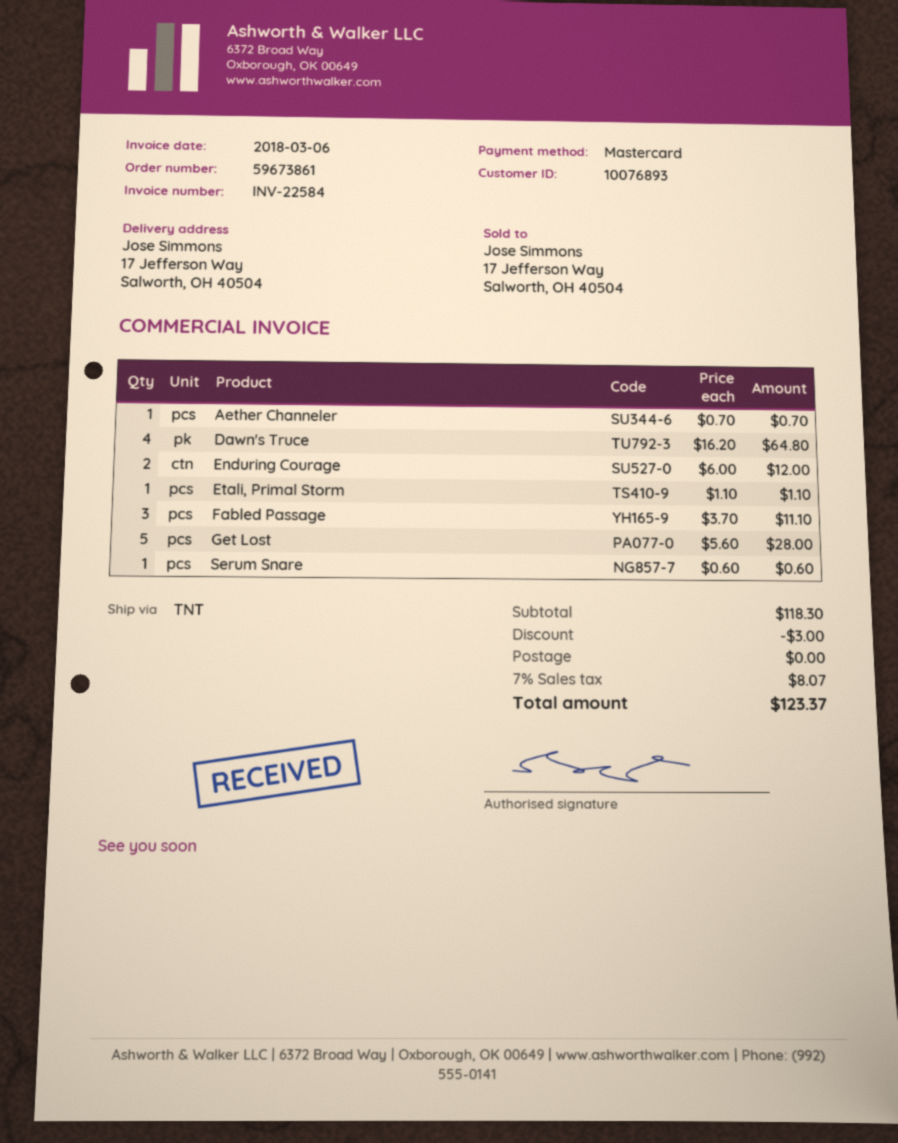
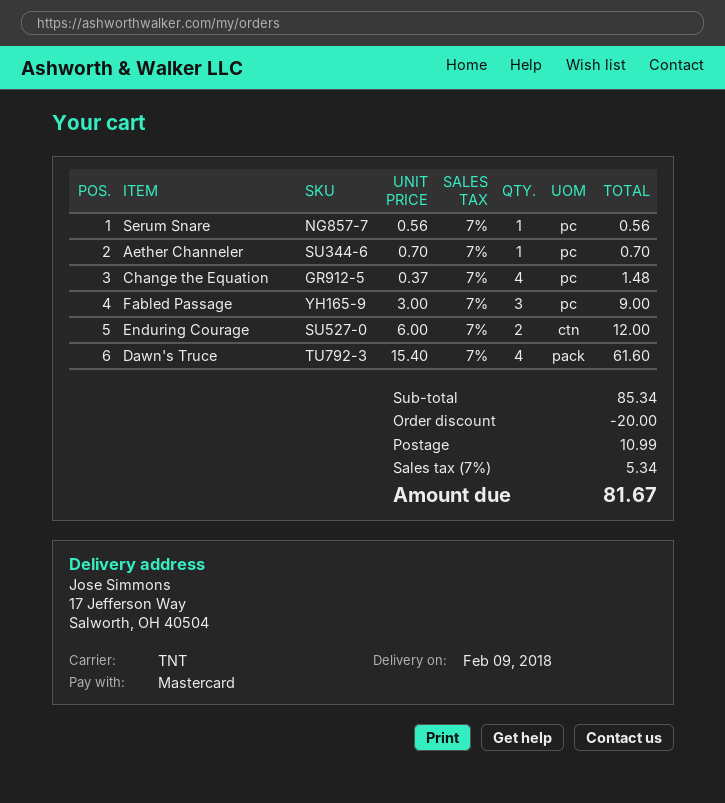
Dawn's Truce: 4 x 16.20 = 64.80 -> 4 x 15.40 = 61.60
Etali, Primal Storm: 1 x 1.10 = 1.10 -> none
Fabled Passage: 3 x 3.70 = 11.10 -> 3 x 3.00 = 9.00
Get Lost: 5 x 5.60 = 28.00 -> none
Serum Snare: 1 x 0.60 = 0.60 -> 1 x 0.56 = 0.56
Change the Equation: none -> 4 x 0.37 = 1.48
subtotal: 118.30 -> 85.34
discount: 3.00 -> 20.00
shipping: 0.00 -> 10.99
tax: 7% = 8.07 -> 7% = 5.34
total: 123.37 -> 81.67

